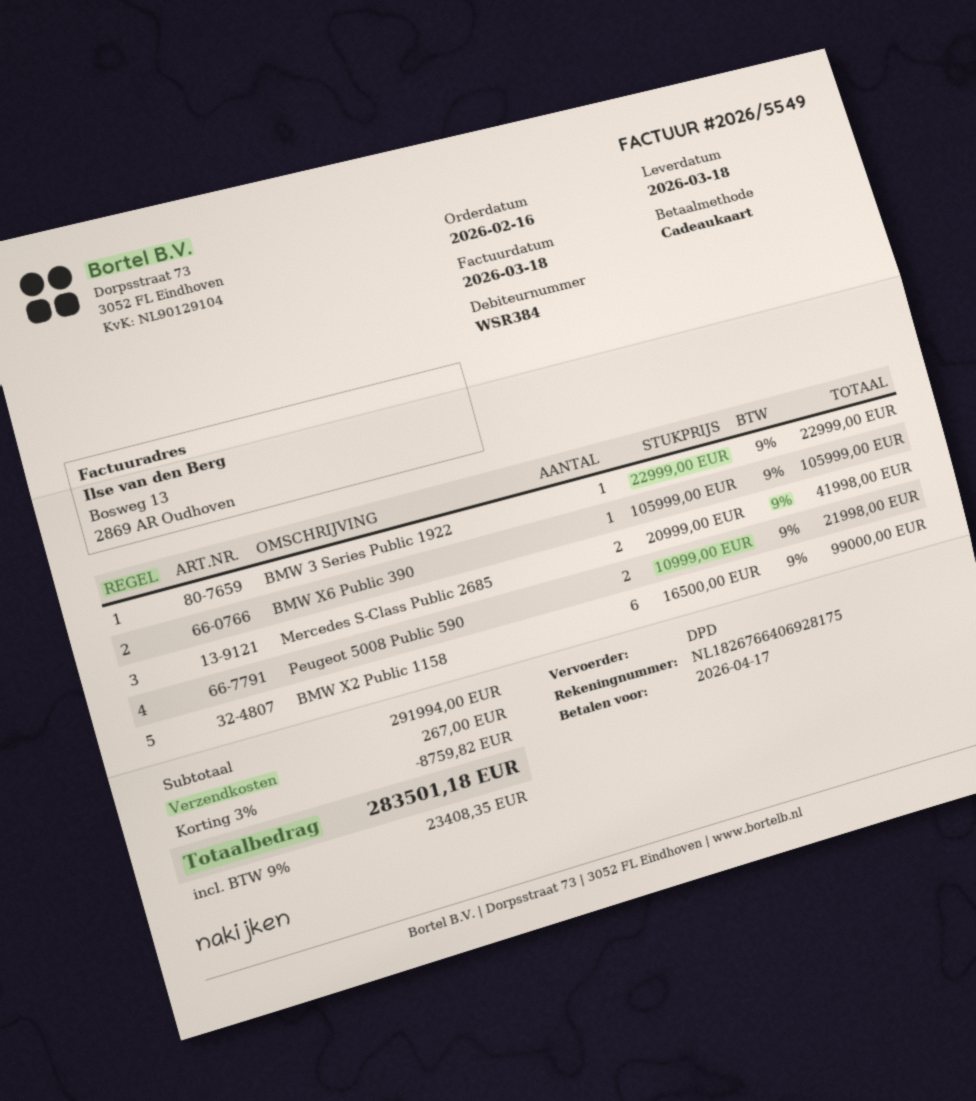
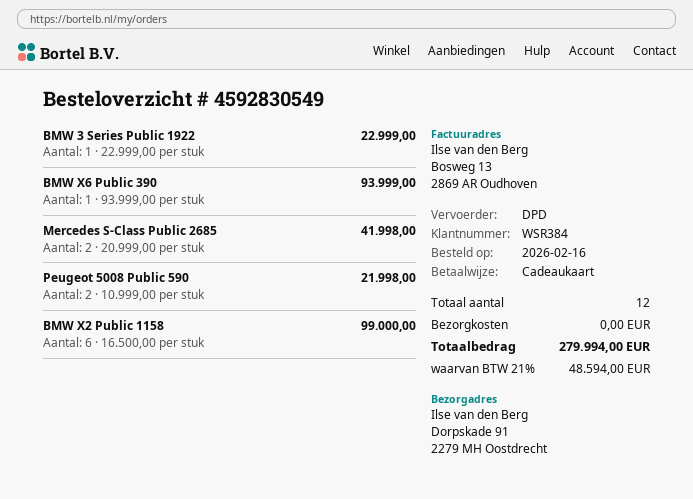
BMW X6 Public 390: 1 x 105999.00 = 105999.00 -> 1 x 93999.00 = 93999.00
discount: 3% = 8759.82 -> none
shipping: 267.00 -> 0.00
tax: 9% = 23408.35 -> 21% = 48594.00
total: 283501.18 -> 279994.00

